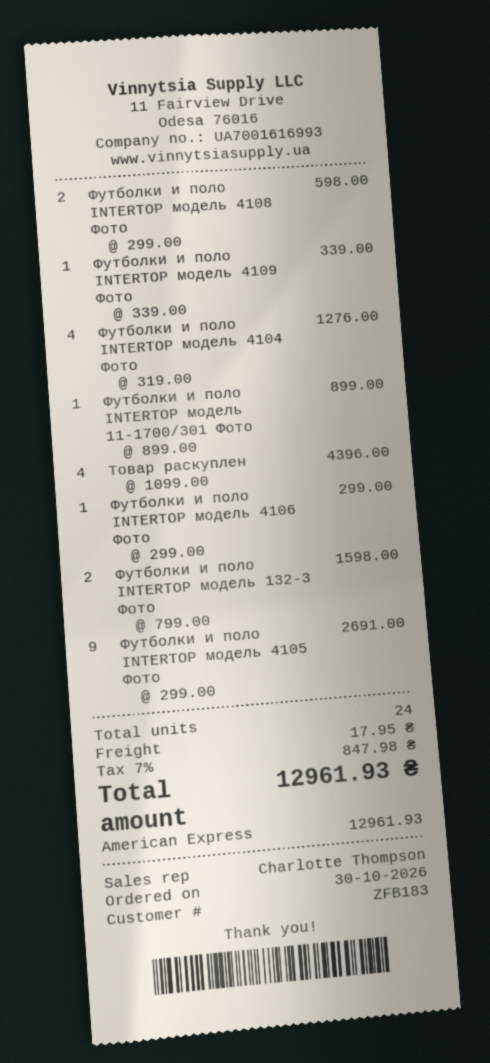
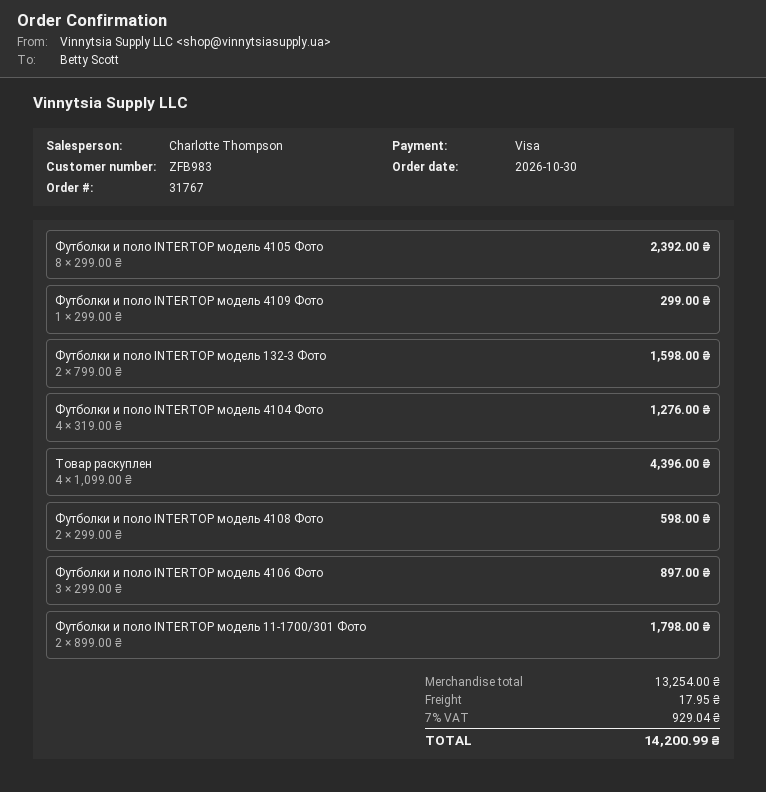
customer number: ZFB183 -> ZFB983
payment method: American Express -> Visa
Футболки и поло INTERTOP модель 4109 Фото: 1 x 339.00 = 339.00 -> 1 x 299.00 = 299.00
Футболки и поло INTERTOP модель 11-1700/301 Фото: 1 x 899.00 = 899.00 -> 2 x 899.00 = 1798.00
Футболки и поло INTERTOP модель 4106 Фото: 1 x 299.00 = 299.00 -> 3 x 299.00 = 897.00
Футболки и поло INTERTOP модель 4105 Фото: 9 x 299.00 = 2691.00 -> 8 x 299.00 = 2392.00
tax: 7% = 847.98 -> 7% = 929.04
total: 12961.93 -> 14200.99

